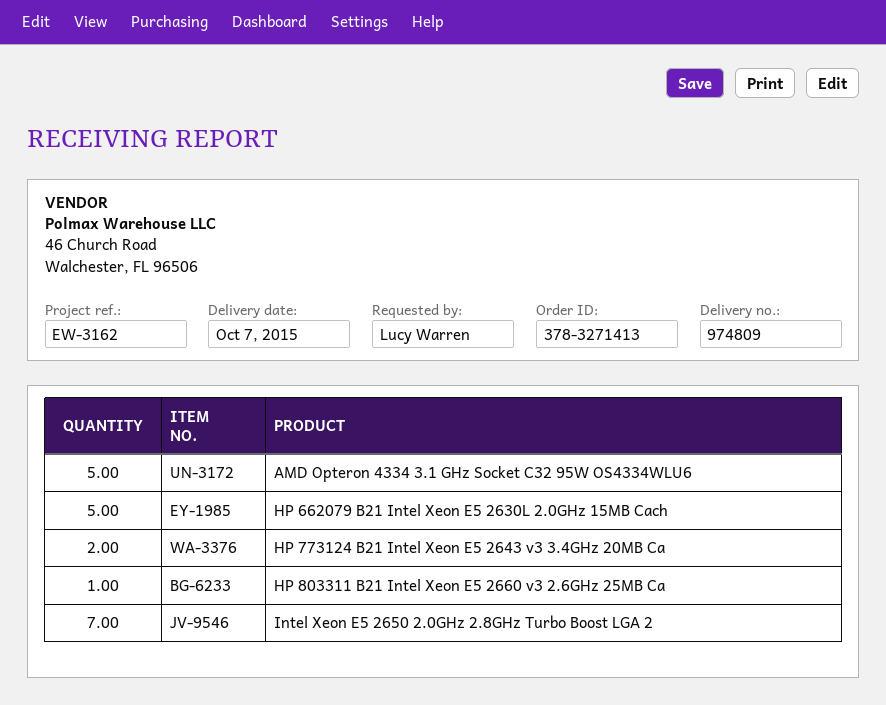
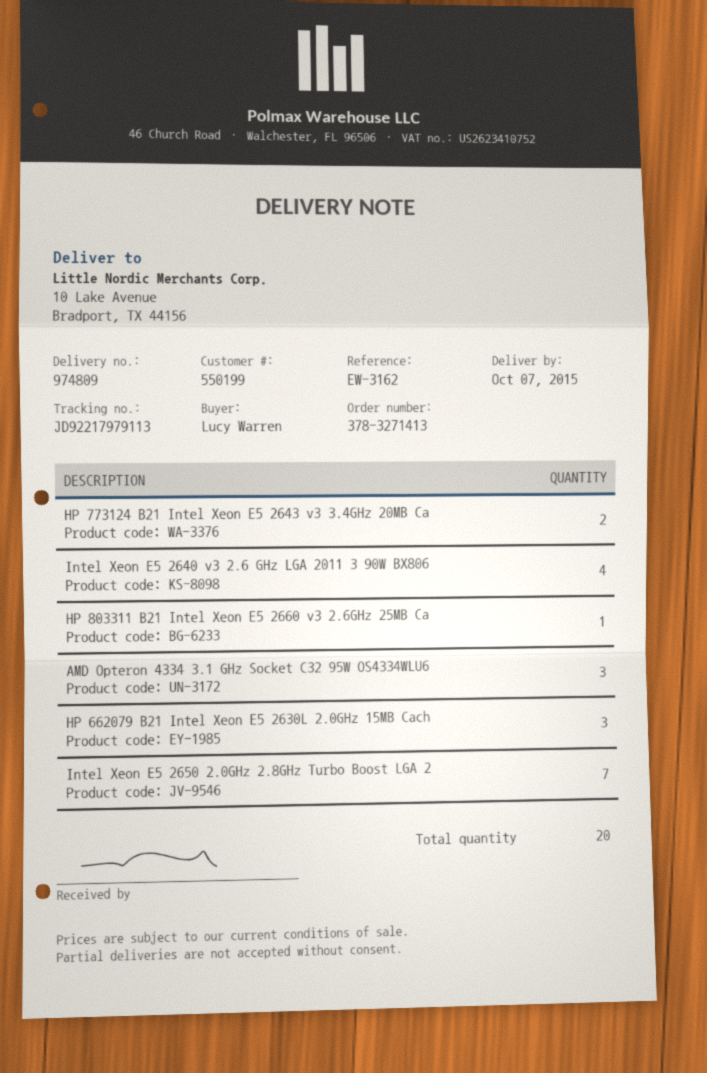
AMD Opteron 4334 3.1 GHz Socket C32 95W OS4334WLU6: 5 -> 3
HP 662079 B21 Intel Xeon E5 2630L 2.0GHz 15MB Cach: 5 -> 3
Intel Xeon E5 2640 v3 2.6 GHz LGA 2011 3 90W BX806: none -> 4

